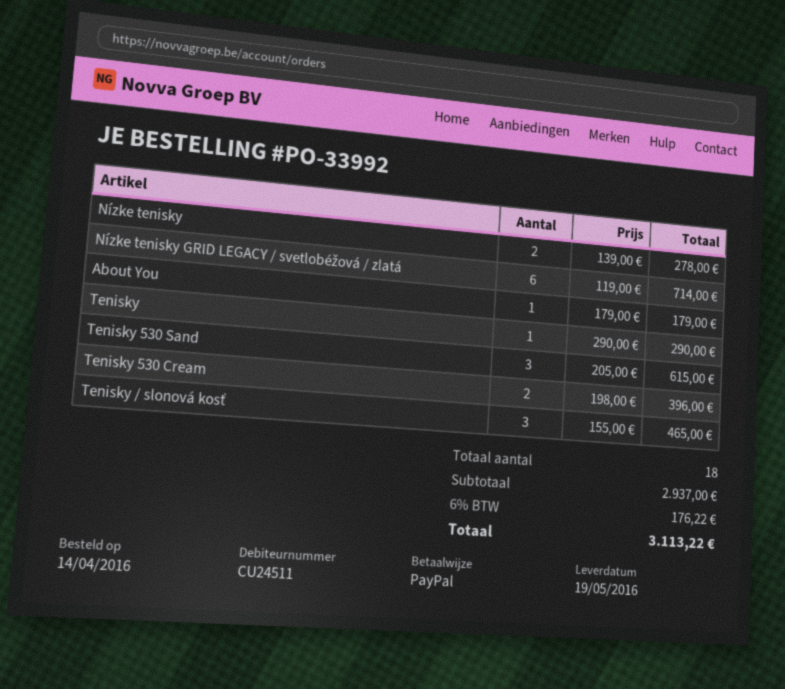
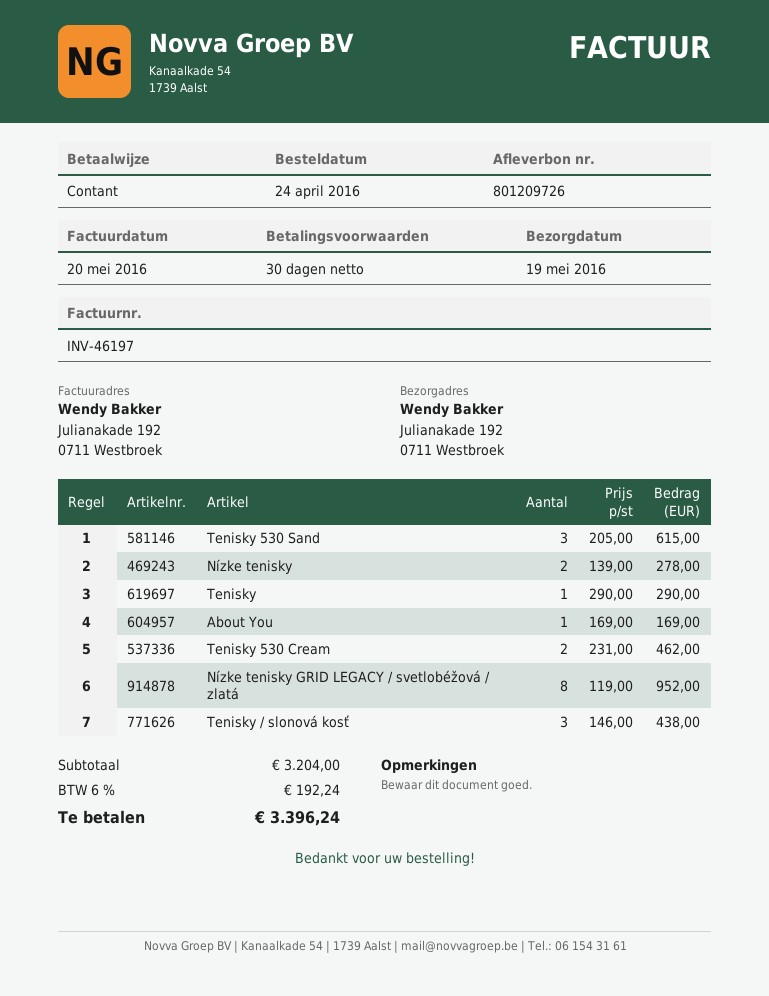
order date: 2016-04-14 -> 2016-04-24
payment method: PayPal -> cash
Nízke tenisky GRID LEGACY / svetlobéžová / zlatá: 6 x 119.00 = 714.00 -> 8 x 119.00 = 952.00
About You: 1 x 179.00 = 179.00 -> 1 x 169.00 = 169.00
Tenisky 530 Cream: 2 x 198.00 = 396.00 -> 2 x 231.00 = 462.00
Tenisky / slonová kosť: 3 x 155.00 = 465.00 -> 3 x 146.00 = 438.00
subtotal: 2937.00 -> 3204.00
tax: 6% = 176.22 -> 6% = 192.24
total: 3113.22 -> 3396.24

